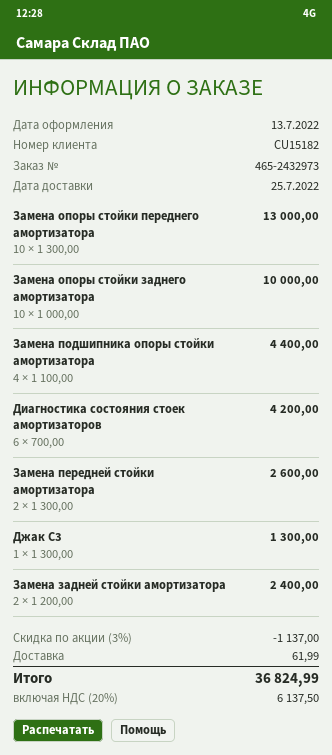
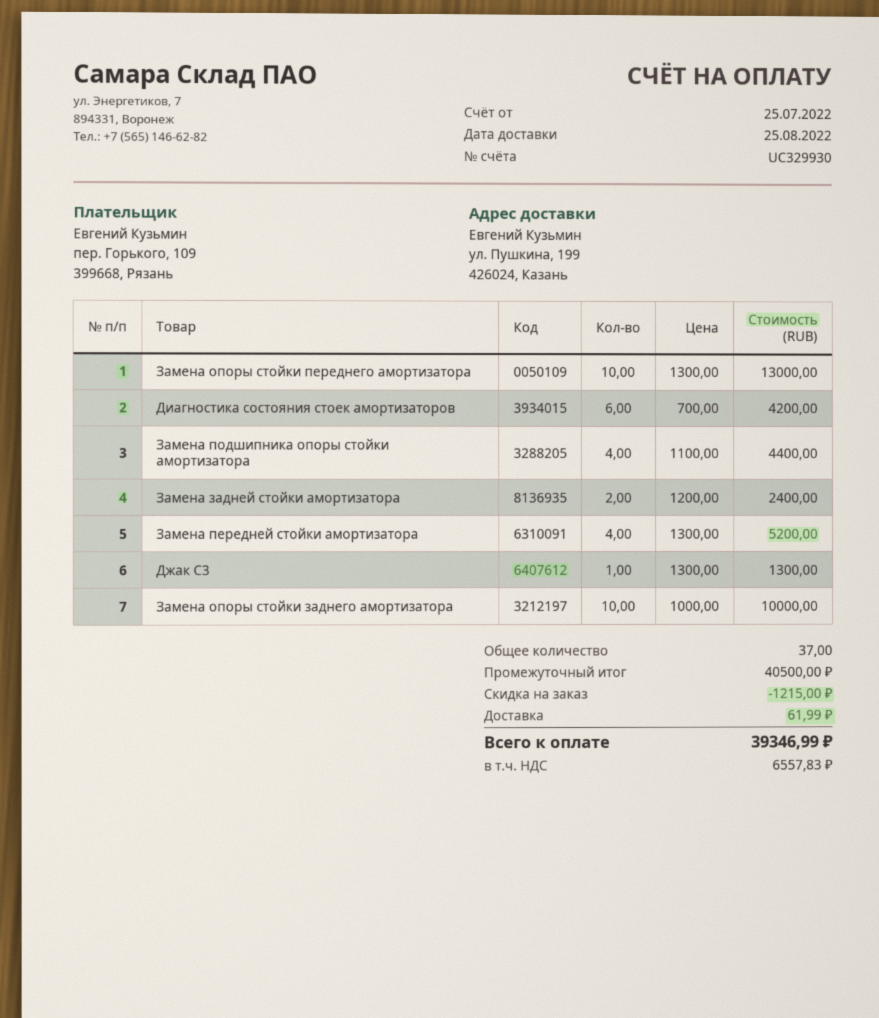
delivery date: 2022-07-25 -> 2022-08-25
Замена передней стойки амортизатора: 2 x 1300.00 = 2600.00 -> 4 x 1300.00 = 5200.00
discount: 1137.00 -> 1215.00
tax: 6137.50 -> 6557.83
total: 36824.99 -> 39346.99

